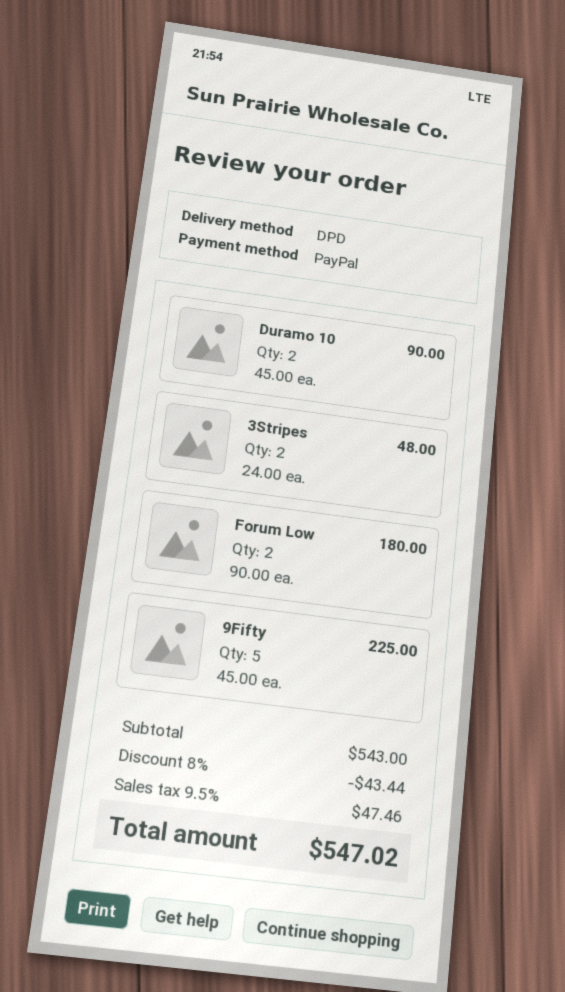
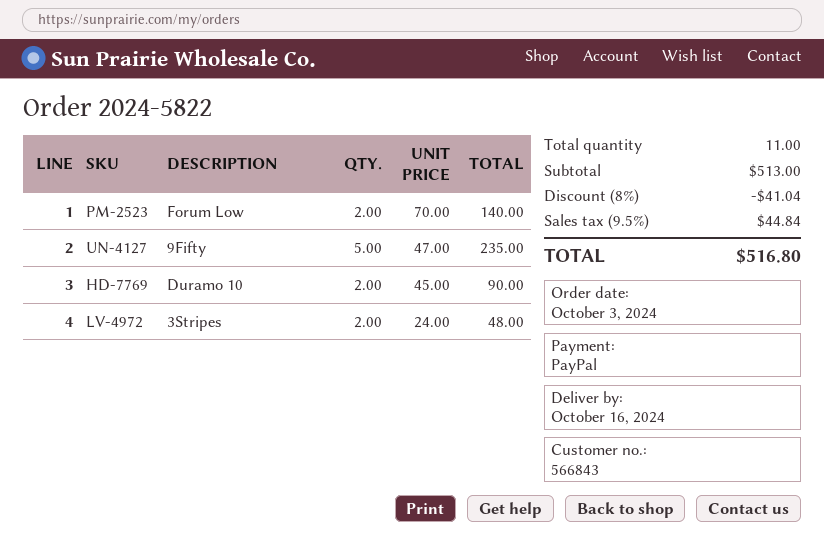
Forum Low: 2 x 90.00 = 180.00 -> 2 x 70.00 = 140.00
9Fifty: 5 x 45.00 = 225.00 -> 5 x 47.00 = 235.00
subtotal: 543.00 -> 513.00
discount: 8% = 43.44 -> 8% = 41.04
tax: 9.5% = 47.46 -> 9.5% = 44.84
total: 547.02 -> 516.80

